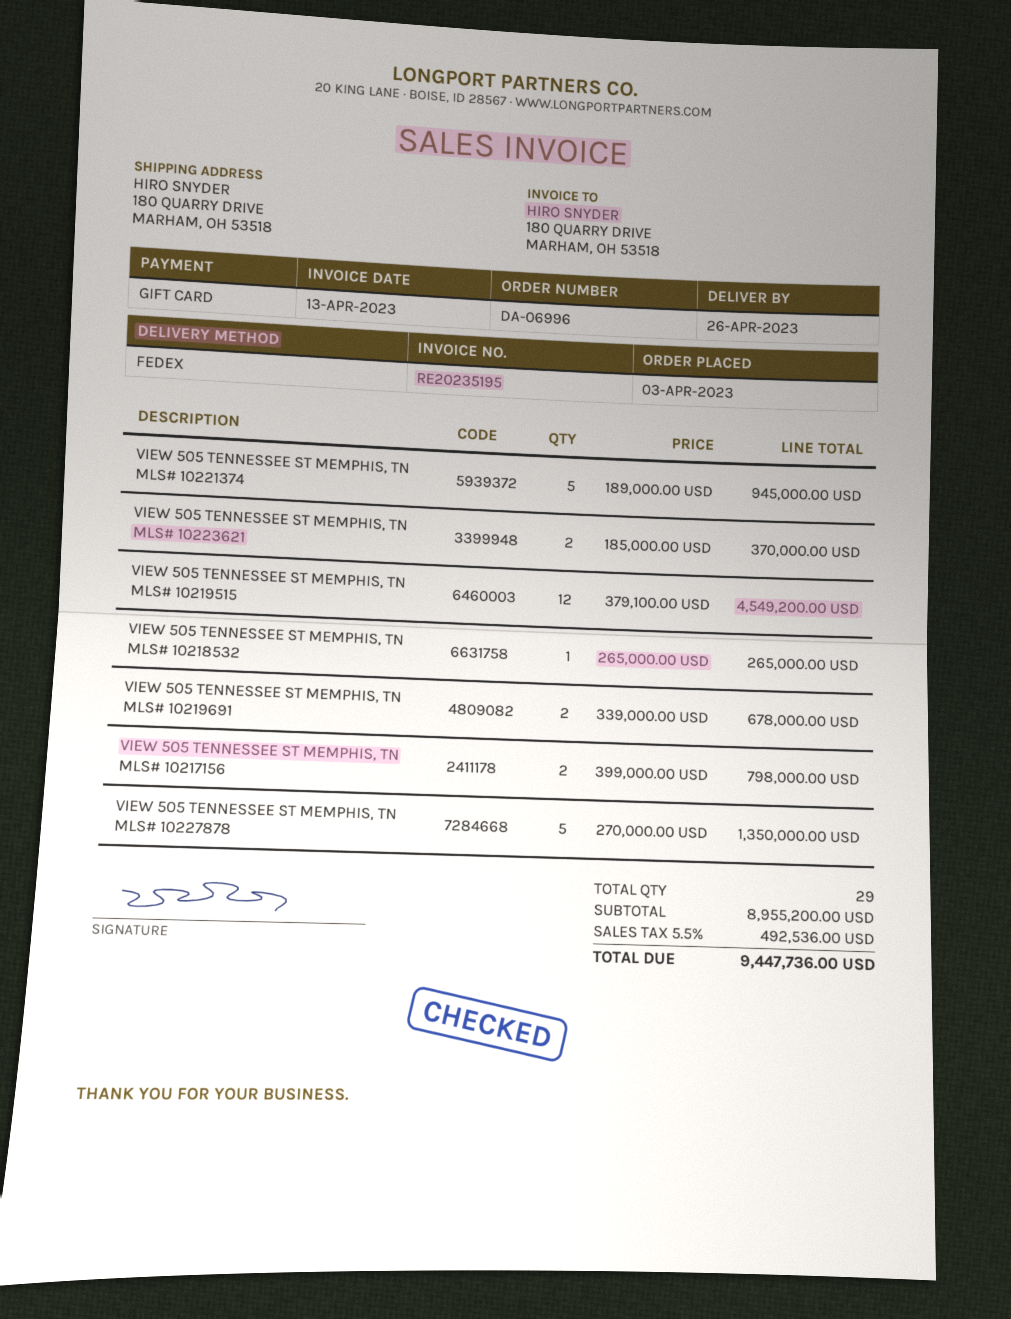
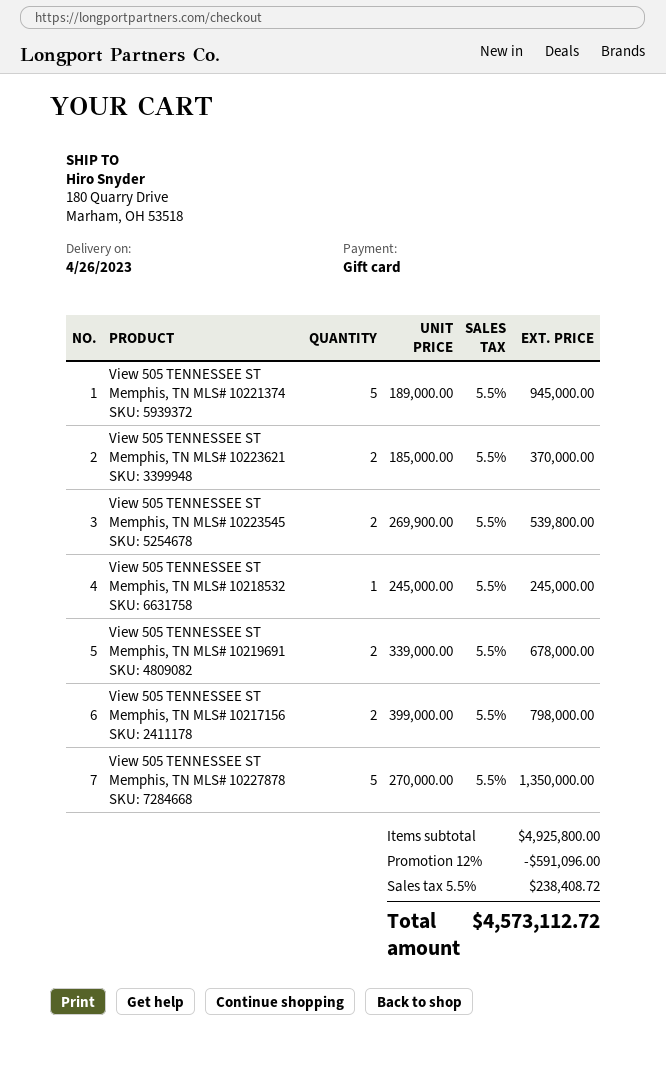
VIEW 505 TENNESSEE ST MEMPHIS, TN MLS# 10219515: 12 x 379100.00 = 4549200.00 -> none
VIEW 505 TENNESSEE ST MEMPHIS, TN MLS# 10218532: 1 x 265000.00 = 265000.00 -> 1 x 245000.00 = 245000.00
View 505 TENNESSEE ST Memphis, TN MLS# 10223545: none -> 2 x 269900.00 = 539800.00
subtotal: 8955200.00 -> 4925800.00
discount: none -> 12% = 591096.00
tax: 5.5% = 492536.00 -> 5.5% = 238408.72
total: 9447736.00 -> 4573112.72

